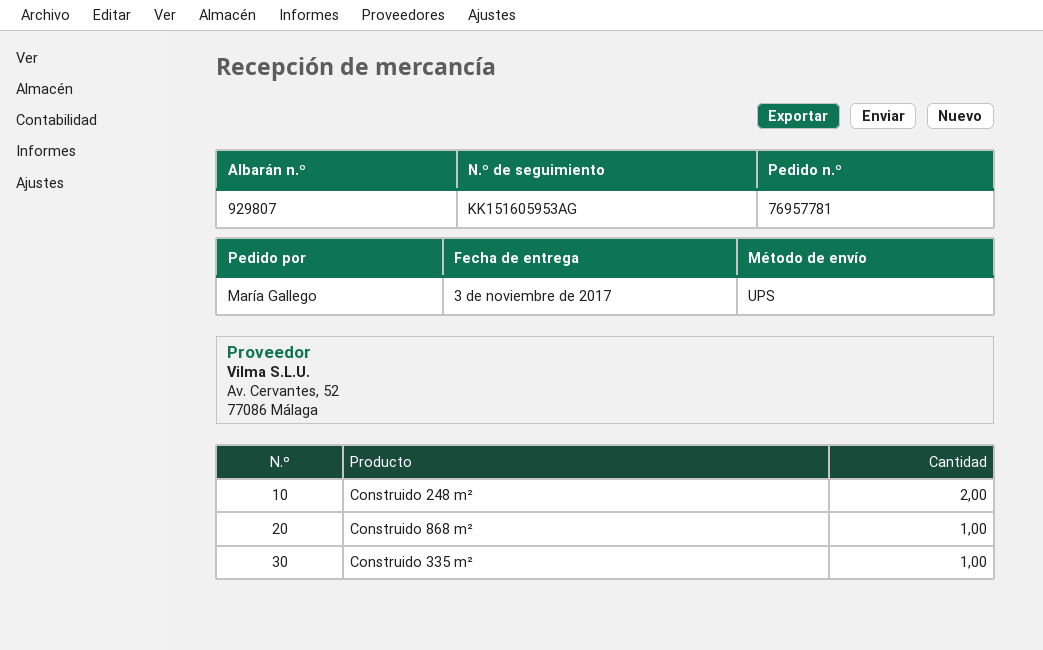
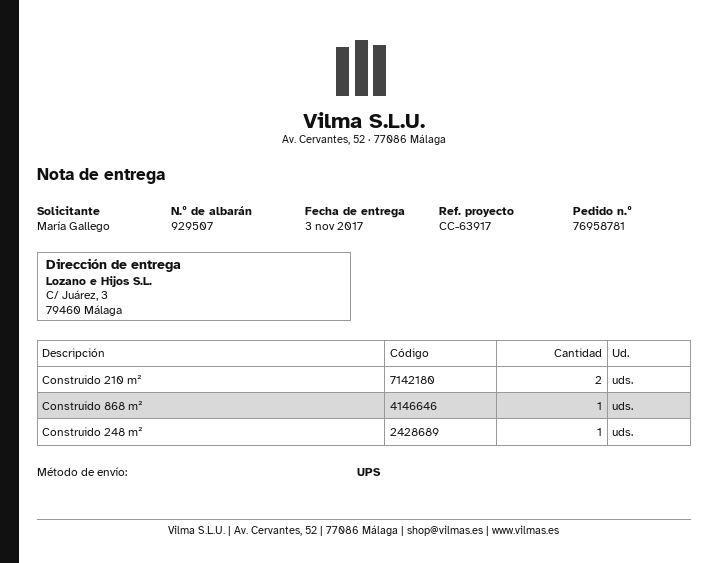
order number: 76957781 -> 76958781
delivery note number: 929807 -> 929507
Construido 248 m²: 2 -> 1
Construido 335 m²: 1 -> none
Construido 210 m²: none -> 2

